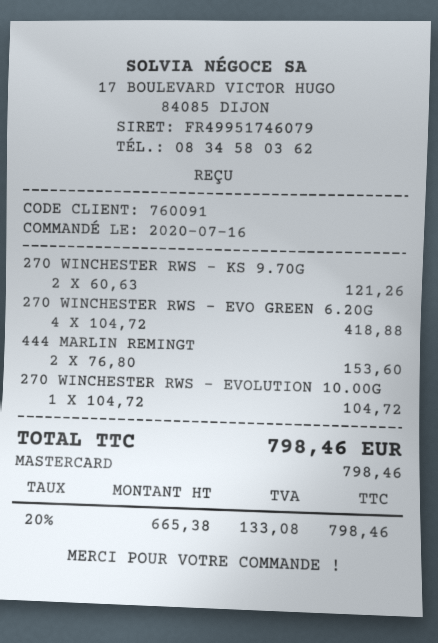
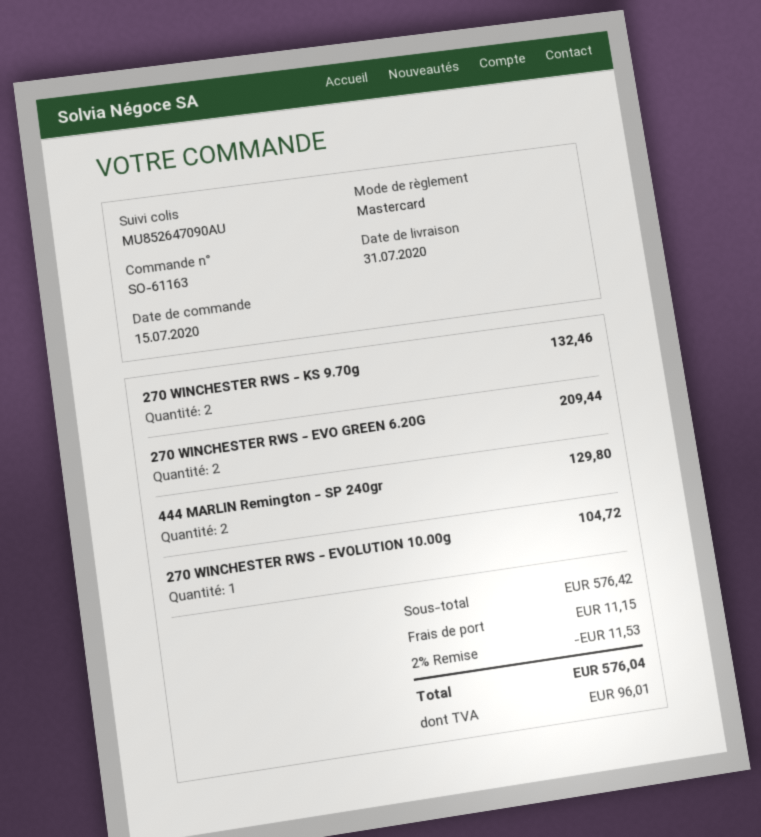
order date: 2020-07-16 -> 2020-07-15
270 WINCHESTER RWS - KS 9.70G: 2 for 121.26 -> 2 for 132.46
270 WINCHESTER RWS - EVO GREEN 6.20G: 4 for 418.88 -> 2 for 209.44
444 MARLIN REMINGT: 2 for 153.60 -> 2 for 129.80
discount: none -> 2% = 11.53
shipping: none -> 11.15
tax: 133.08 -> 96.01
total: 798.46 -> 576.04

